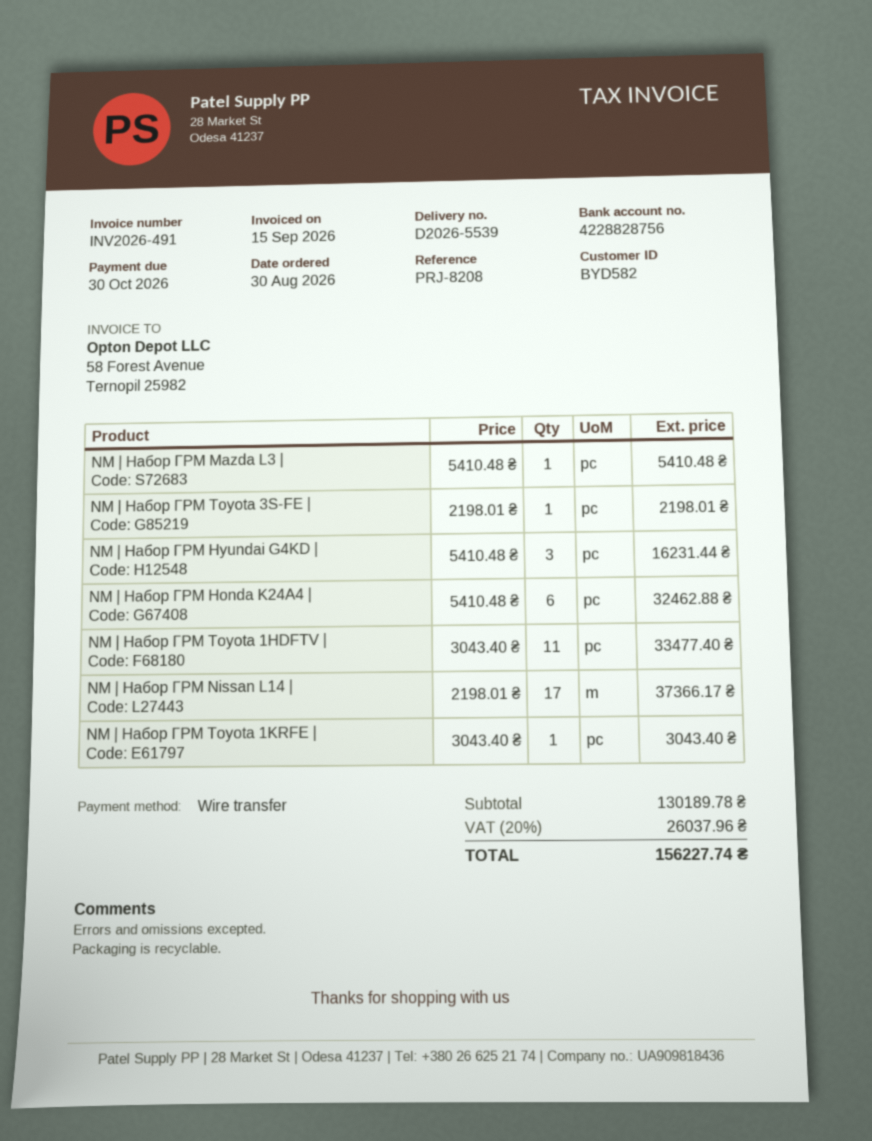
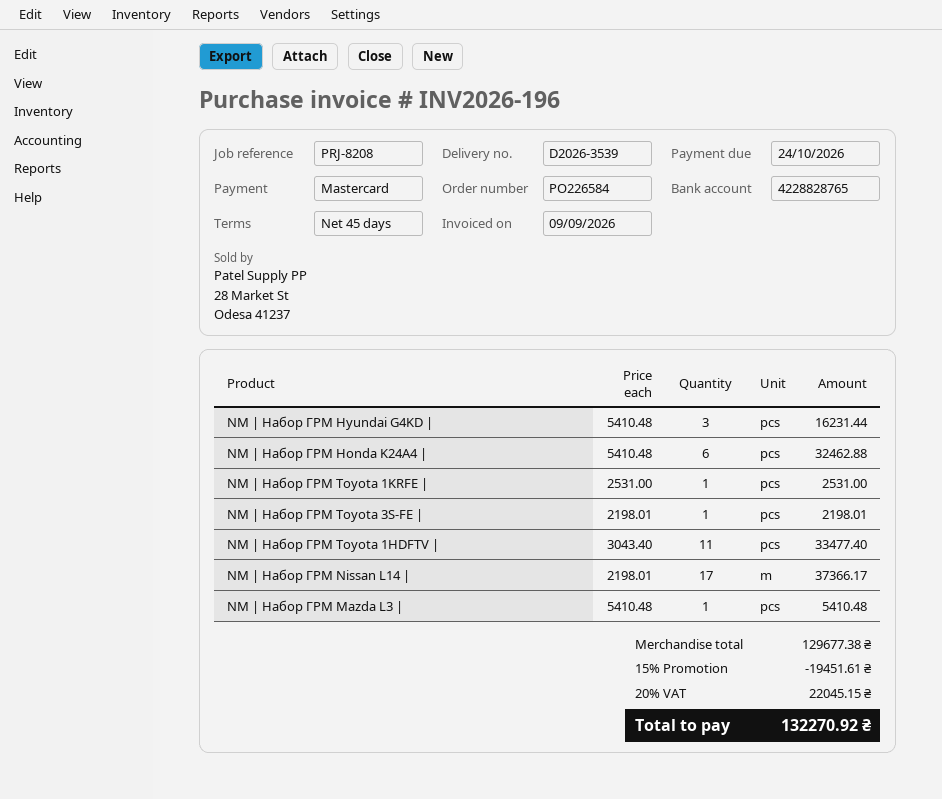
delivery note number: D2026-5539 -> D2026-3539
invoice number: INV2026-491 -> INV2026-196
invoice date: 2026-09-15 -> 2026-09-09
due date: 2026-10-30 -> 2026-10-24
payment method: bank transfer -> Mastercard
bank account: 4228828756 -> 4228828765
NM | Набор ГРМ Toyota 1KRFE |: 1 x 3043.40 = 3043.40 -> 1 x 2531.00 = 2531.00
subtotal: 130189.78 -> 129677.38
discount: none -> 15% = 19451.61
tax: 20% = 26037.96 -> 20% = 22045.15
total: 156227.74 -> 132270.92

